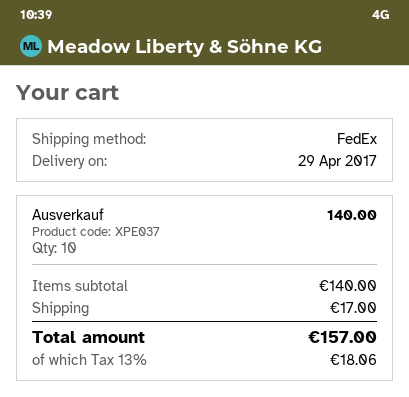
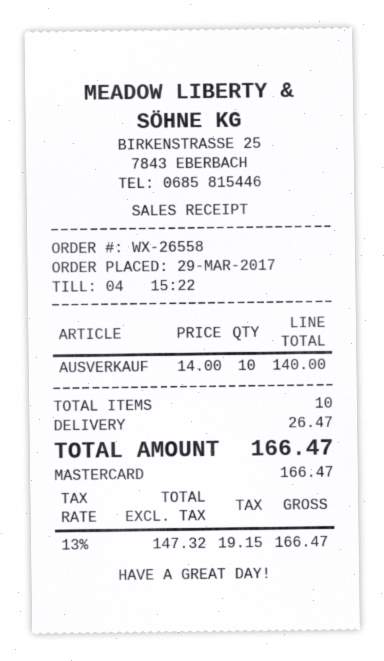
shipping: 17.00 -> 26.47
tax: 13% = 18.06 -> 13% = 19.15
total: 157.00 -> 166.47

